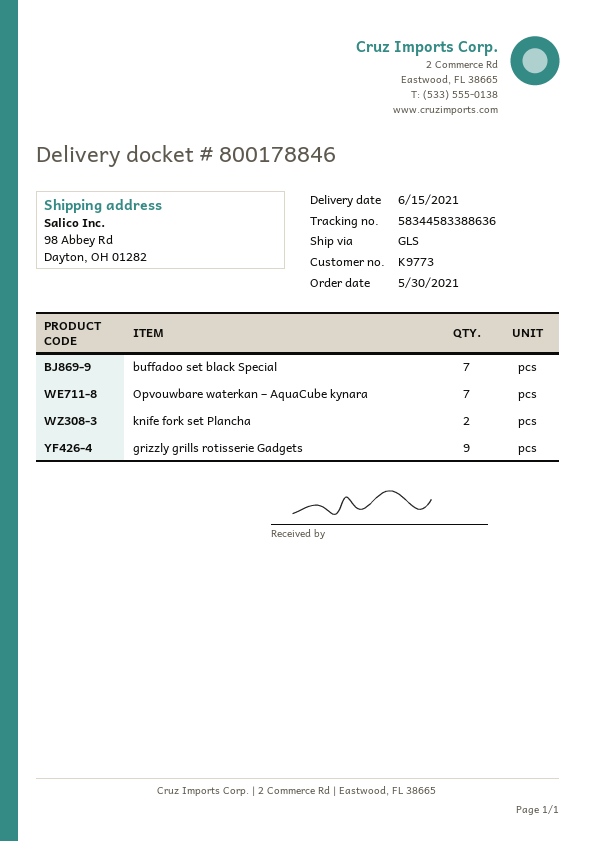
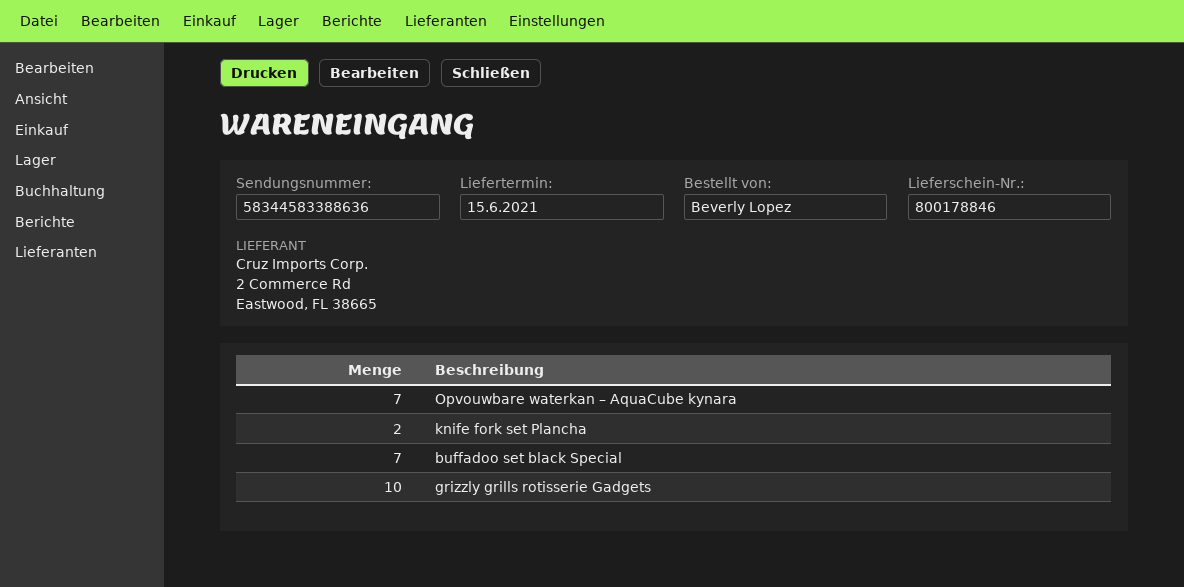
grizzly grills rotisserie Gadgets: 9 -> 10

